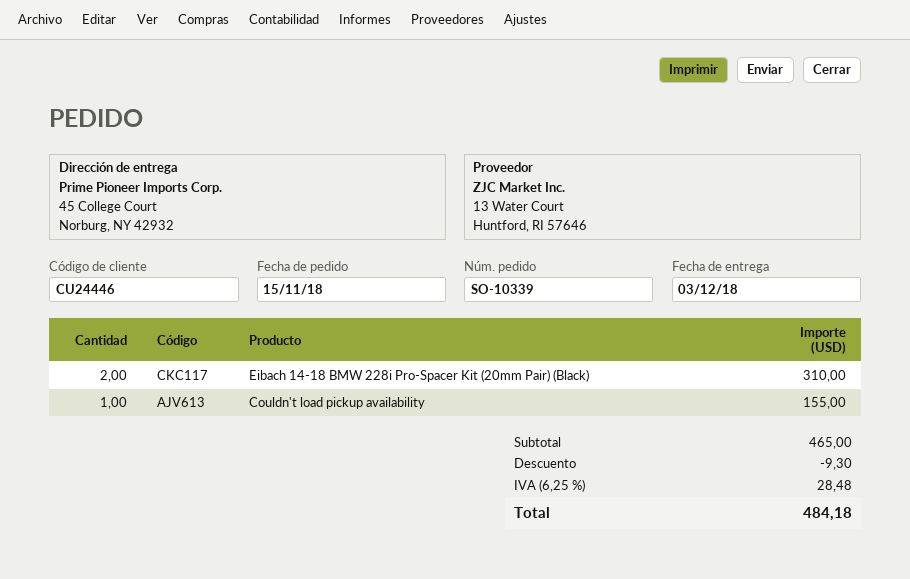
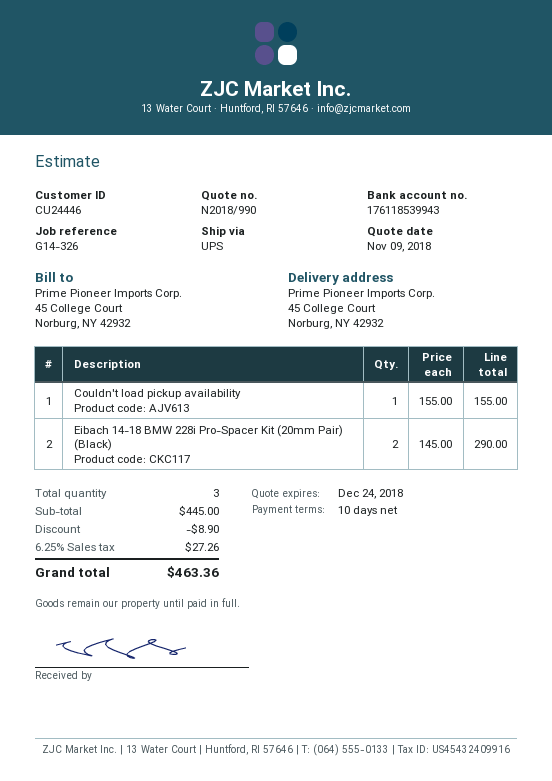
Eibach 14-18 BMW 228i Pro-Spacer Kit (20mm Pair) (Black): 2 for 310.00 -> 2 for 290.00
subtotal: 465.00 -> 445.00
discount: 9.30 -> 8.90
tax: 6.25% = 28.48 -> 6.25% = 27.26
total: 484.18 -> 463.36

